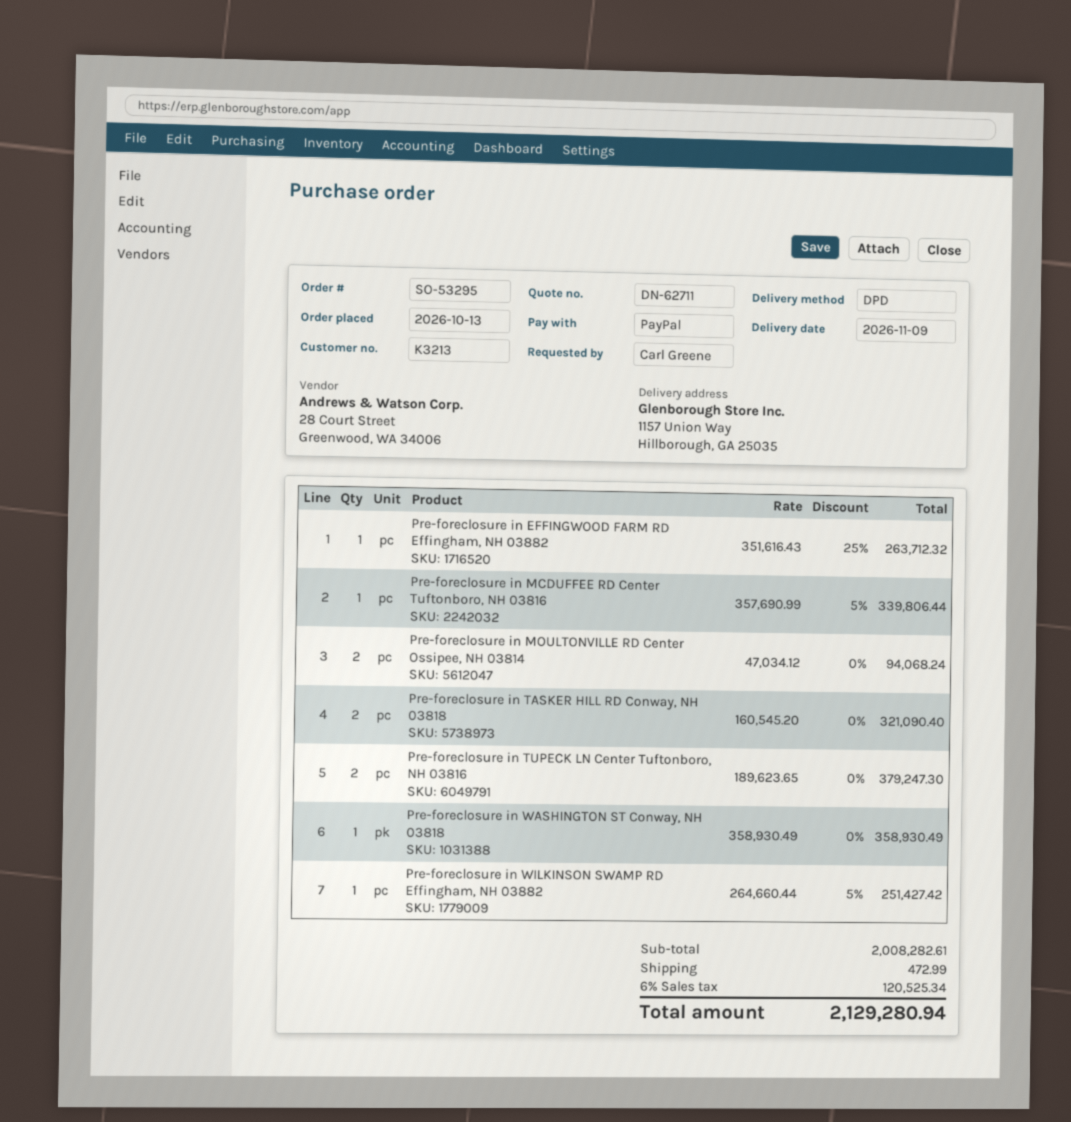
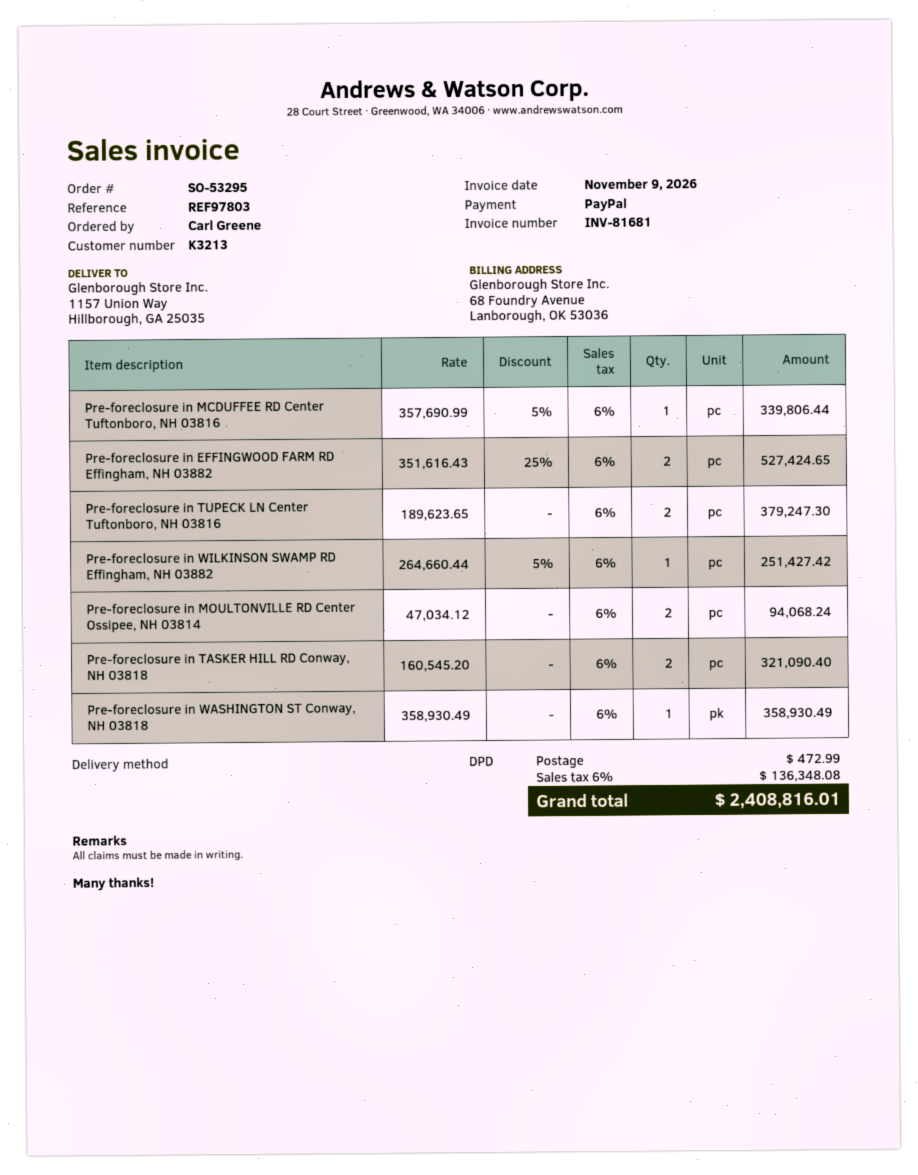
Pre-foreclosure in EFFINGWOOD FARM RD Effingham, NH 03882: 1 x 351616.43 - 25% = 263712.32 -> 2 x 351616.43 - 25% = 527424.65
tax: 6% = 120525.34 -> 6% = 136348.08
total: 2129280.94 -> 2408816.01

